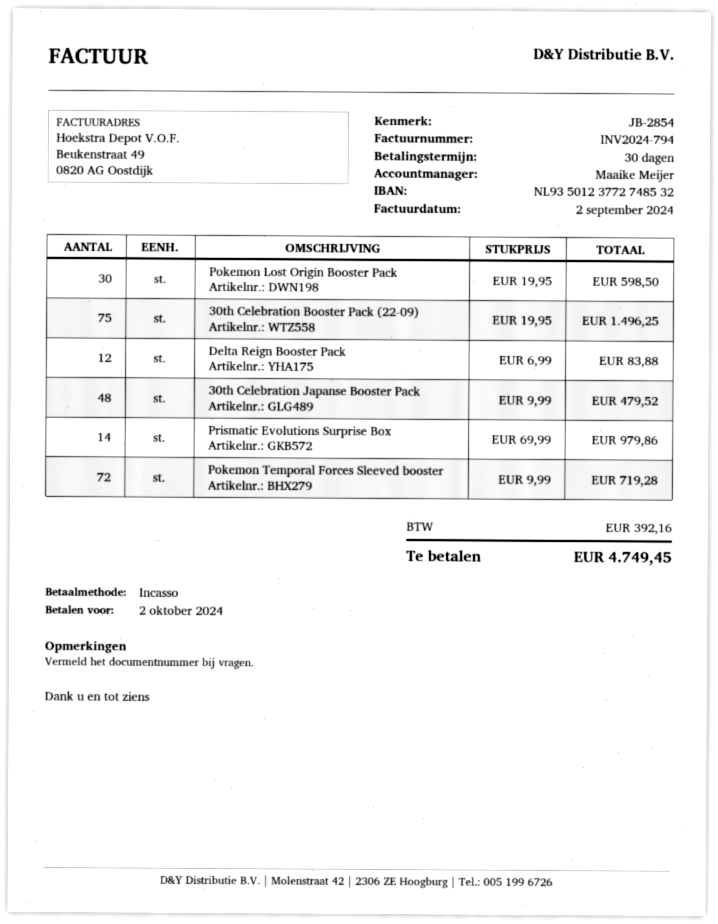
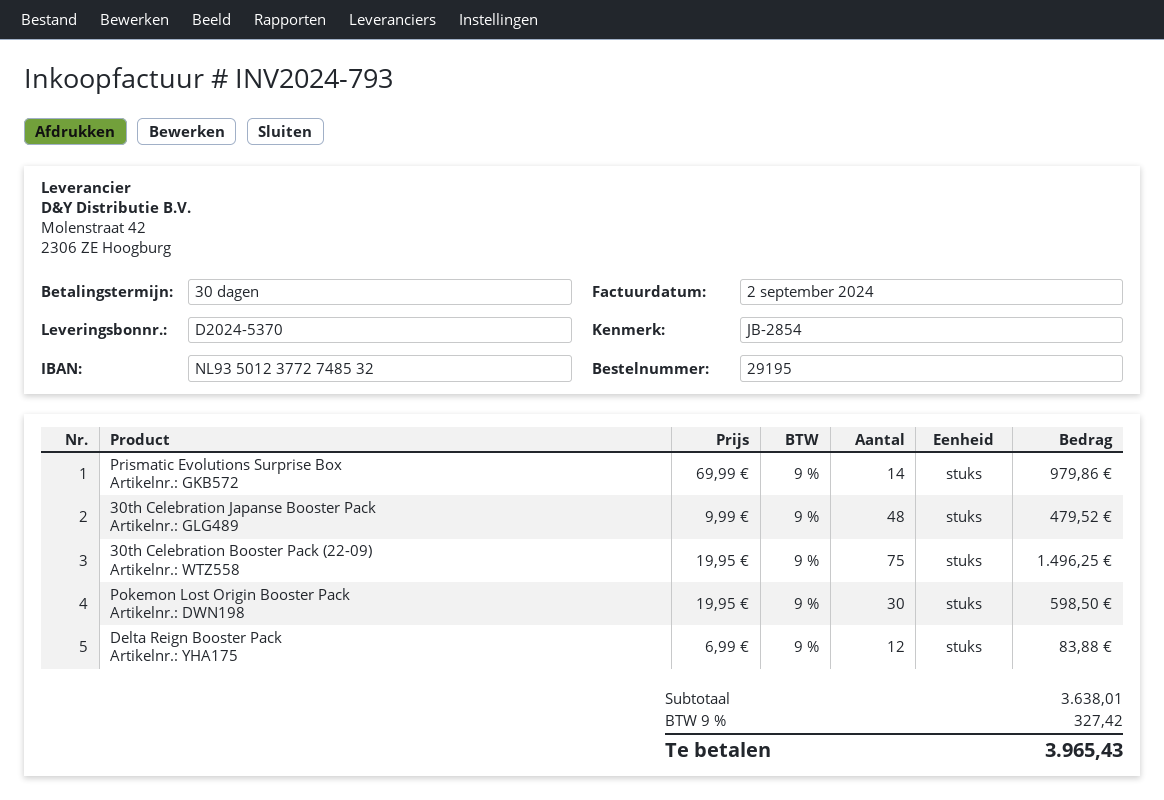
invoice number: INV2024-794 -> INV2024-793
Pokemon Temporal Forces Sleeved booster: 72 x 9.99 = 719.28 -> none
tax: 392.16 -> 327.42
total: 4749.45 -> 3965.43

